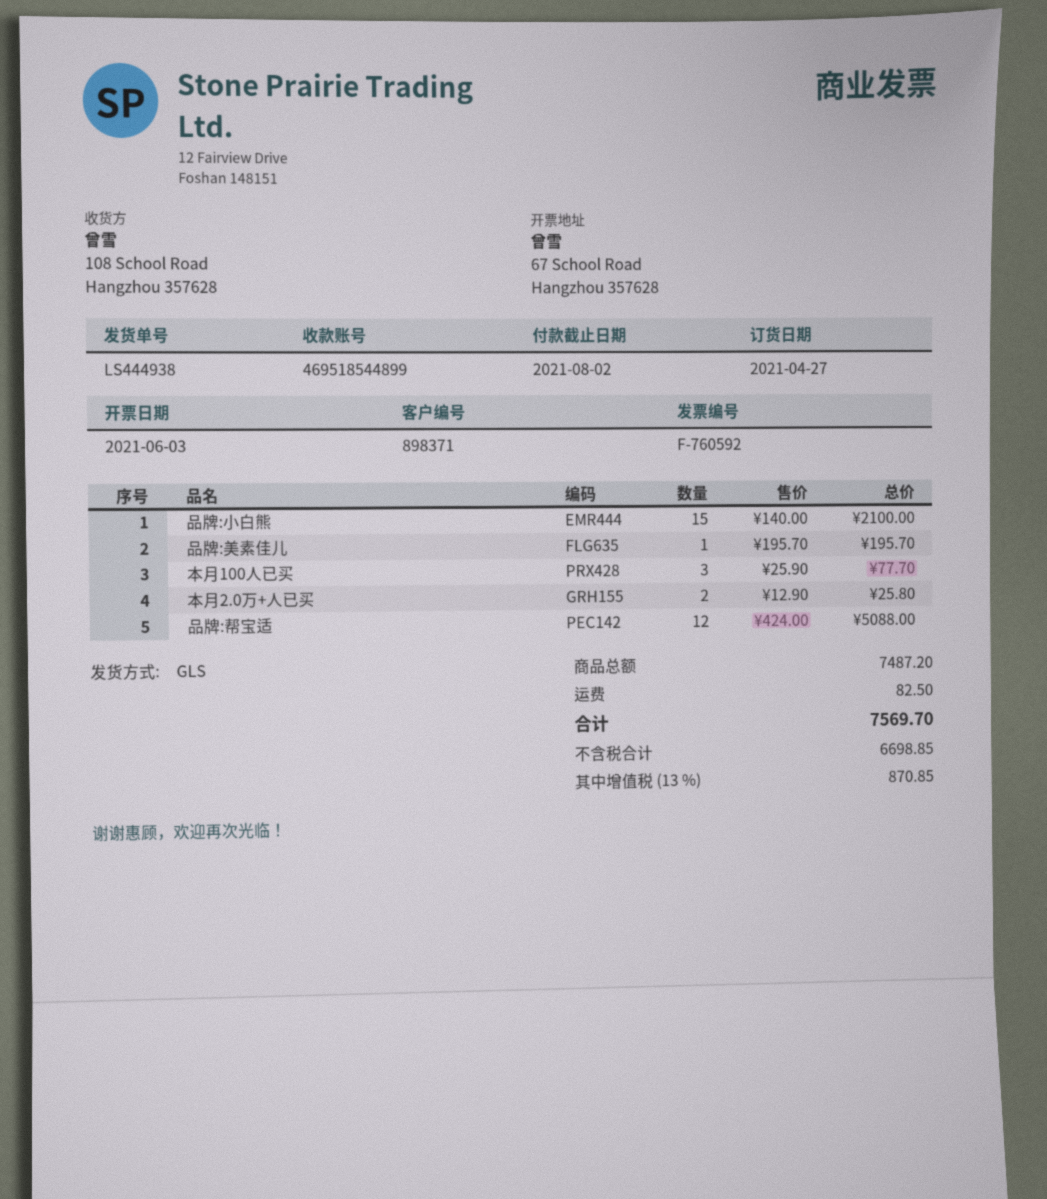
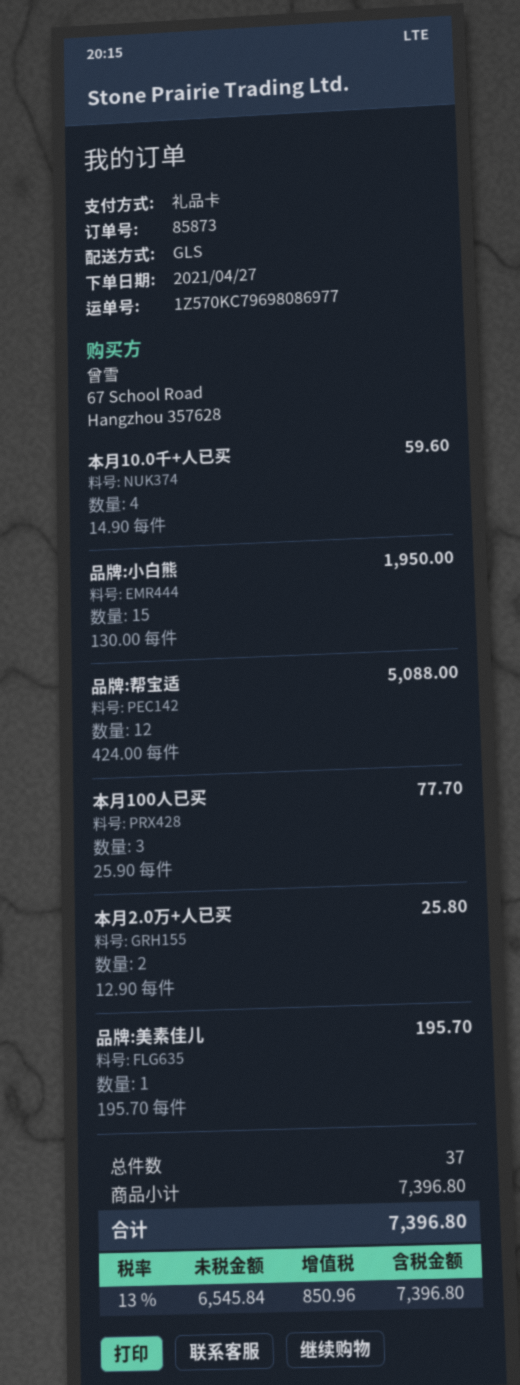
品牌:小白熊: 15 x 140.00 = 2100.00 -> 15 x 130.00 = 1950.00
本月10.0千+人已买: none -> 4 x 14.90 = 59.60
subtotal: 7487.20 -> 7396.80
shipping: 82.50 -> none
net: 6698.85 -> 6545.84
tax: 13% = 870.85 -> 13% = 850.96
total: 7569.70 -> 7396.80

